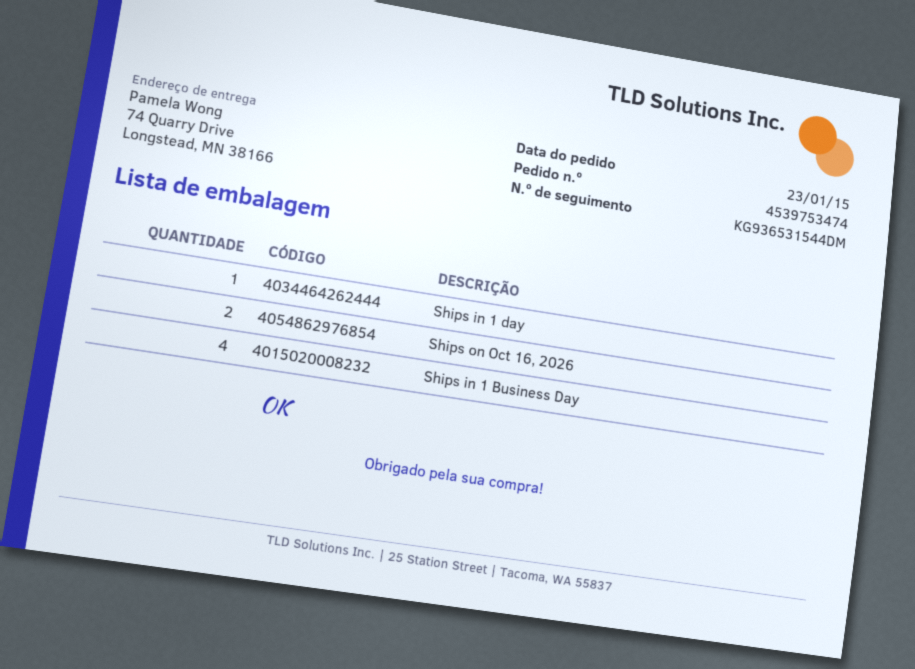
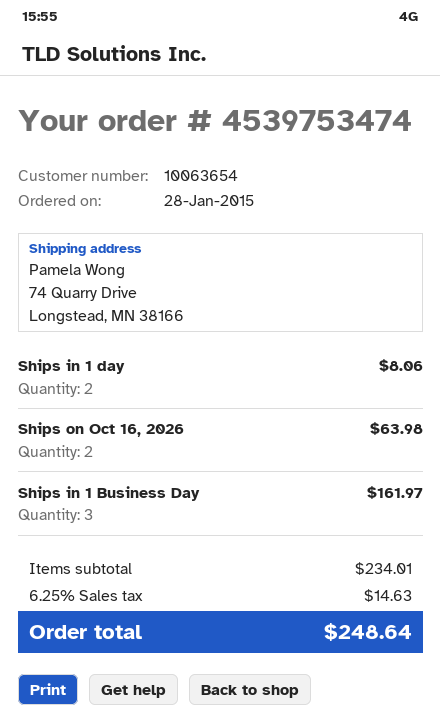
order date: 2015-01-23 -> 2015-01-28
Ships in 1 day: 1 -> 2
Ships in 1 Business Day: 4 -> 3

